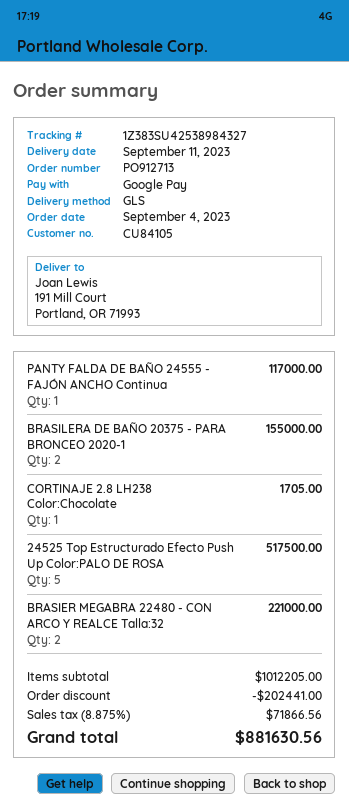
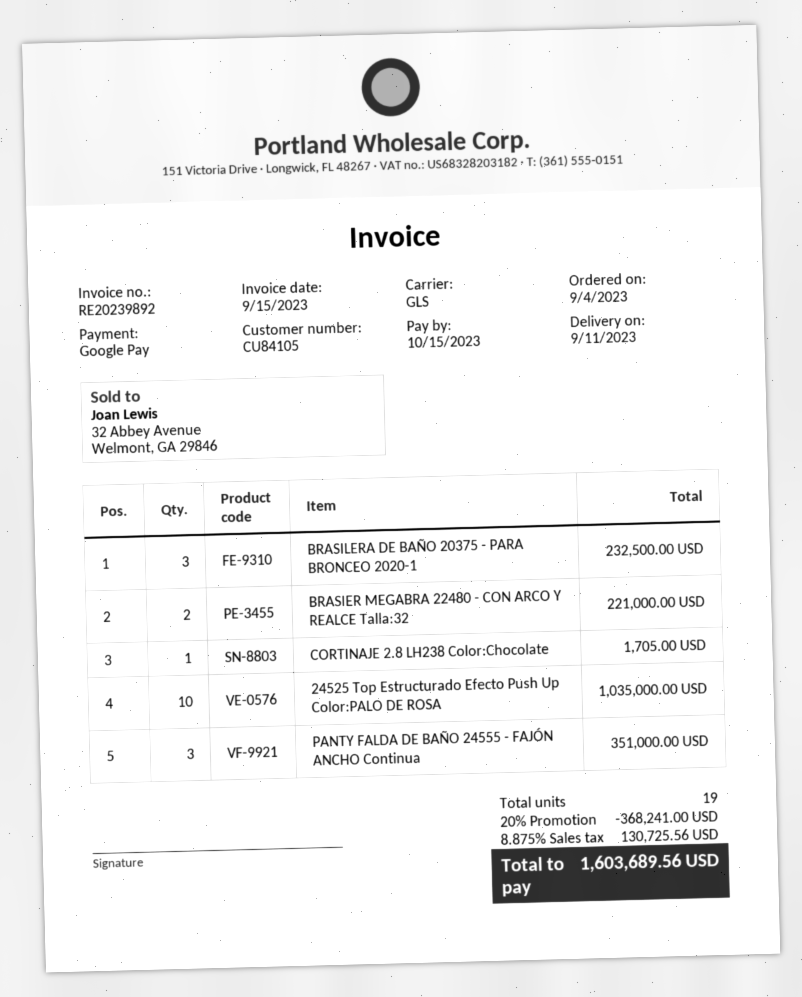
PANTY FALDA DE BAÑO 24555 - FAJÓN ANCHO Continua: 1 for 117000.00 -> 3 for 351000.00
BRASILERA DE BAÑO 20375 - PARA BRONCEO 2020-1: 2 for 155000.00 -> 3 for 232500.00
24525 Top Estructurado Efecto Push Up Color:PALO DE ROSA: 5 for 517500.00 -> 10 for 1035000.00
discount: 202441.00 -> 368241.00
tax: 8.875% = 71866.56 -> 8.875% = 130725.56
total: 881630.56 -> 1603689.56

